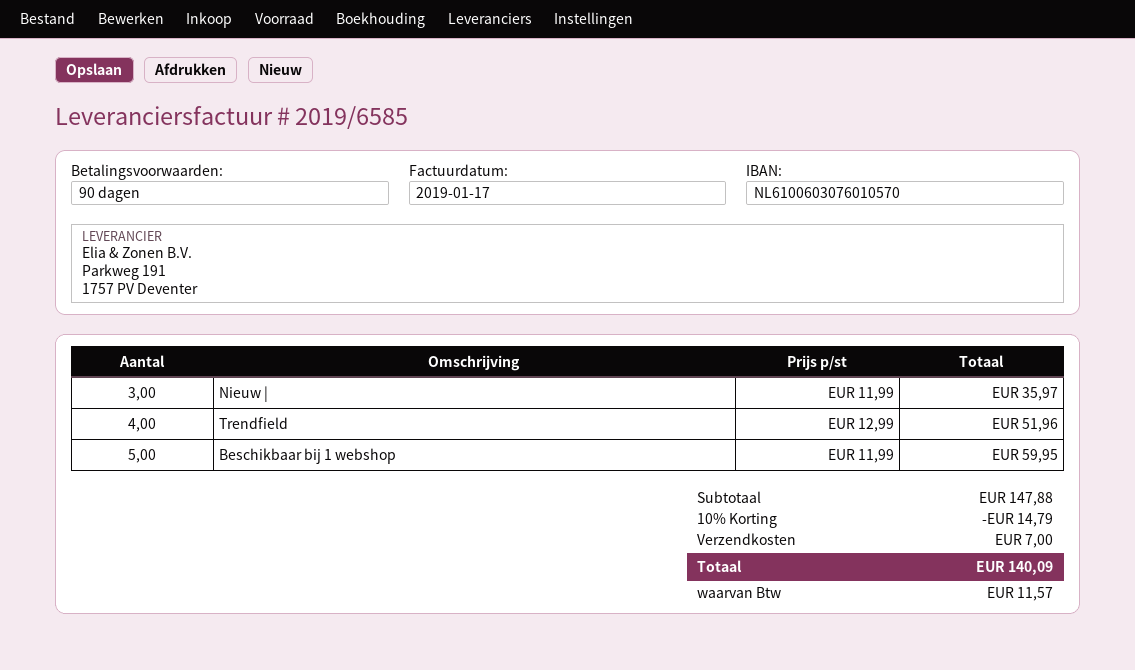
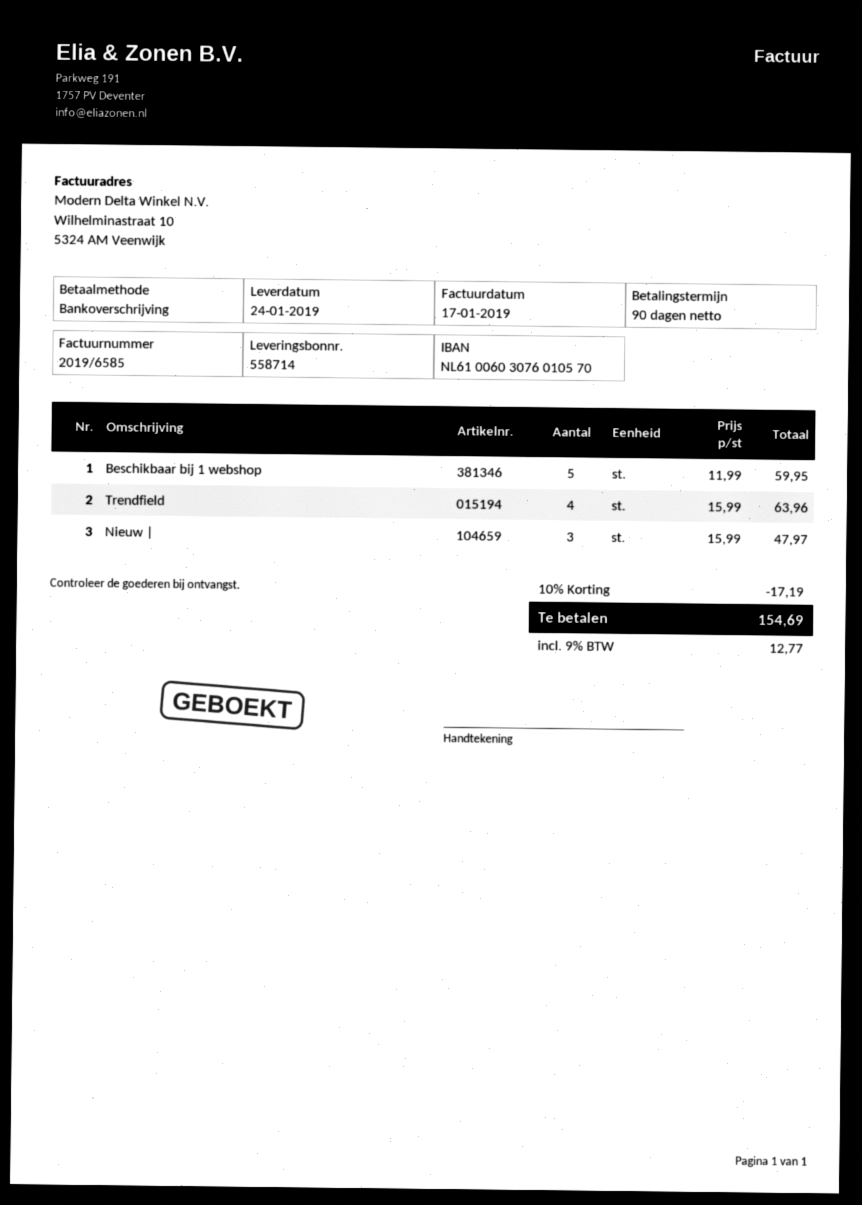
Nieuw |: 3 x 11.99 = 35.97 -> 3 x 15.99 = 47.97
Trendfield: 4 x 12.99 = 51.96 -> 4 x 15.99 = 63.96
discount: 10% = 14.79 -> 10% = 17.19
shipping: 7.00 -> none
tax: 11.57 -> 12.77
total: 140.09 -> 154.69

